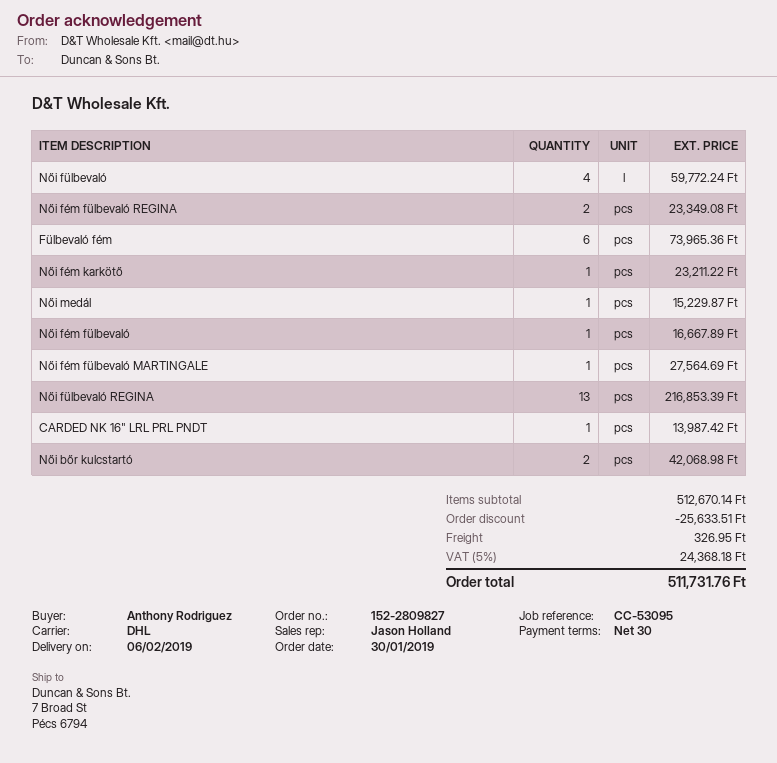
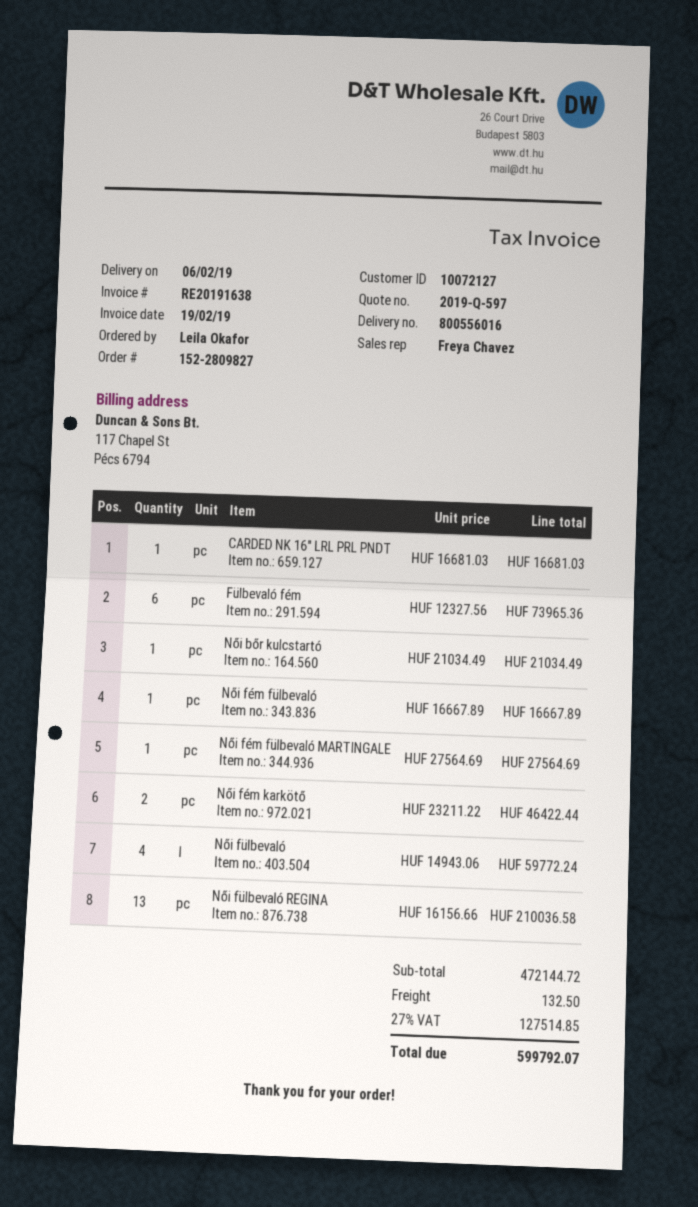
ordered by: Anthony Rodriguez -> Leila Okafor
sales rep: Jason Holland -> Freya Chavez
Női fém fülbevaló REGINA: 2 for 23349.08 -> none
Női fém karkötő: 1 for 23211.22 -> 2 for 46422.44
Női medál: 1 for 15229.87 -> none
Női fülbevaló REGINA: 13 for 216853.39 -> 13 for 210036.58
CARDED NK 16" LRL PRL PNDT: 1 for 13987.42 -> 1 for 16681.03
Női bőr kulcstartó: 2 for 42068.98 -> 1 for 21034.49
subtotal: 512670.14 -> 472144.72
discount: 25633.51 -> none
shipping: 326.95 -> 132.50
tax: 5% = 24368.18 -> 27% = 127514.85
total: 511731.76 -> 599792.07

